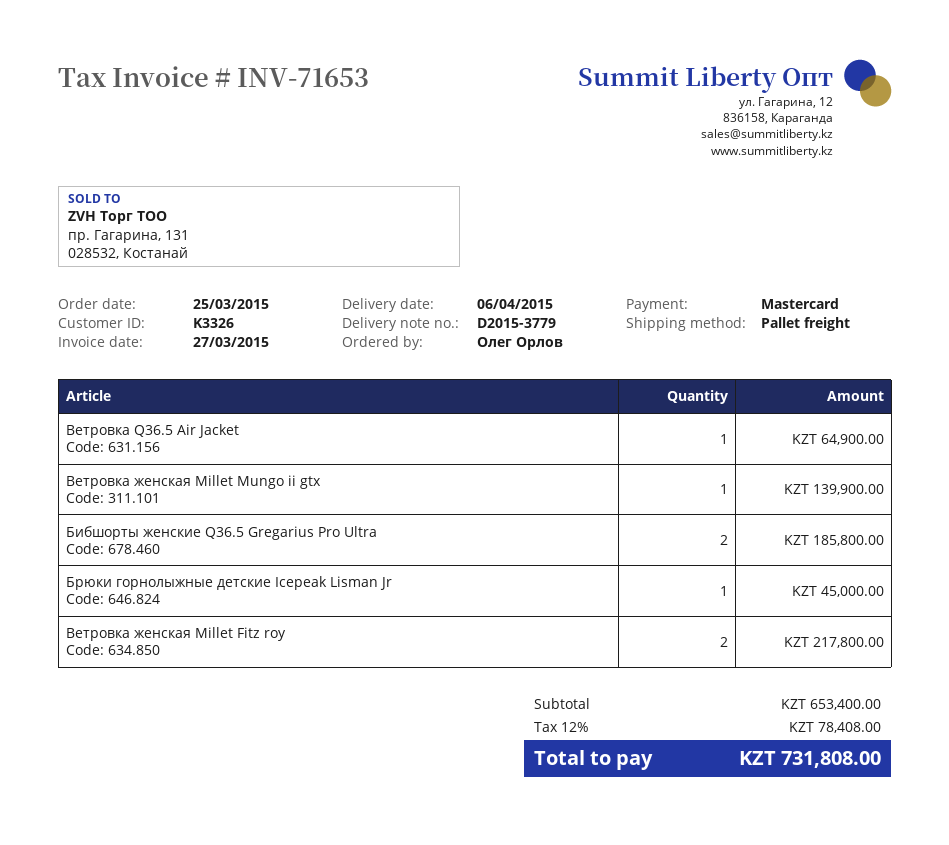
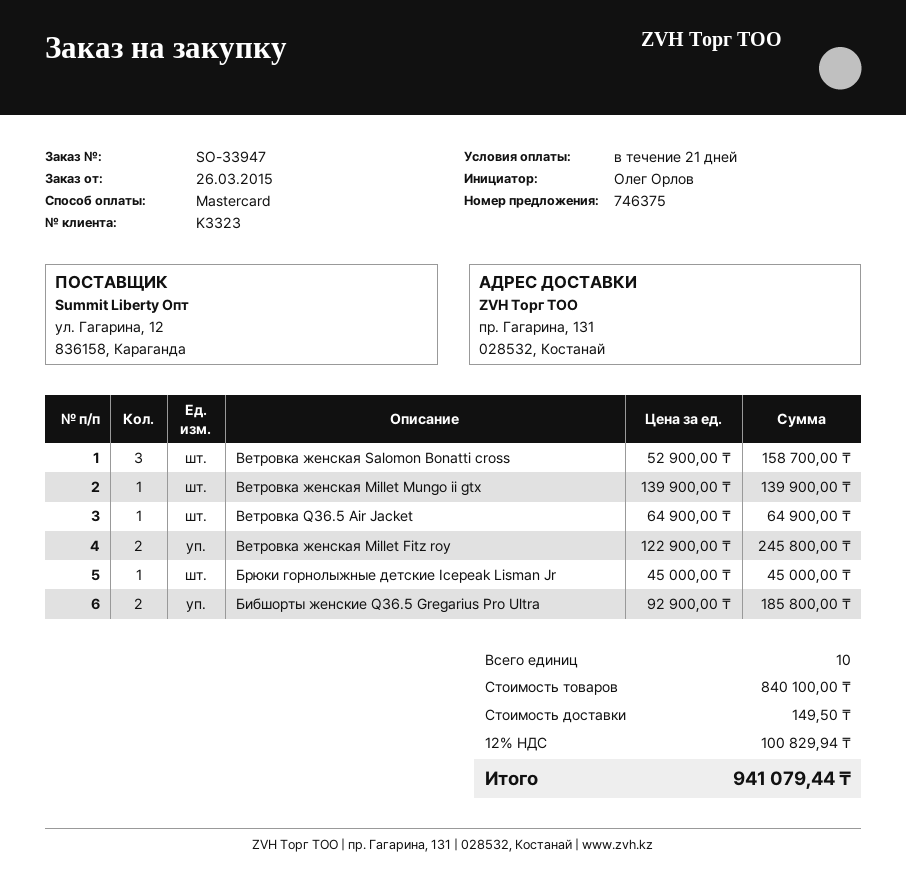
order date: 2015-03-25 -> 2015-03-26
customer number: K3326 -> K3323
Ветровка женская Millet Fitz roy: 2 for 217800.00 -> 2 for 245800.00
Ветровка женская Salomon Bonatti cross: none -> 3 for 158700.00
subtotal: 653400.00 -> 840100.00
shipping: none -> 149.50
tax: 12% = 78408.00 -> 12% = 100829.94
total: 731808.00 -> 941079.44

